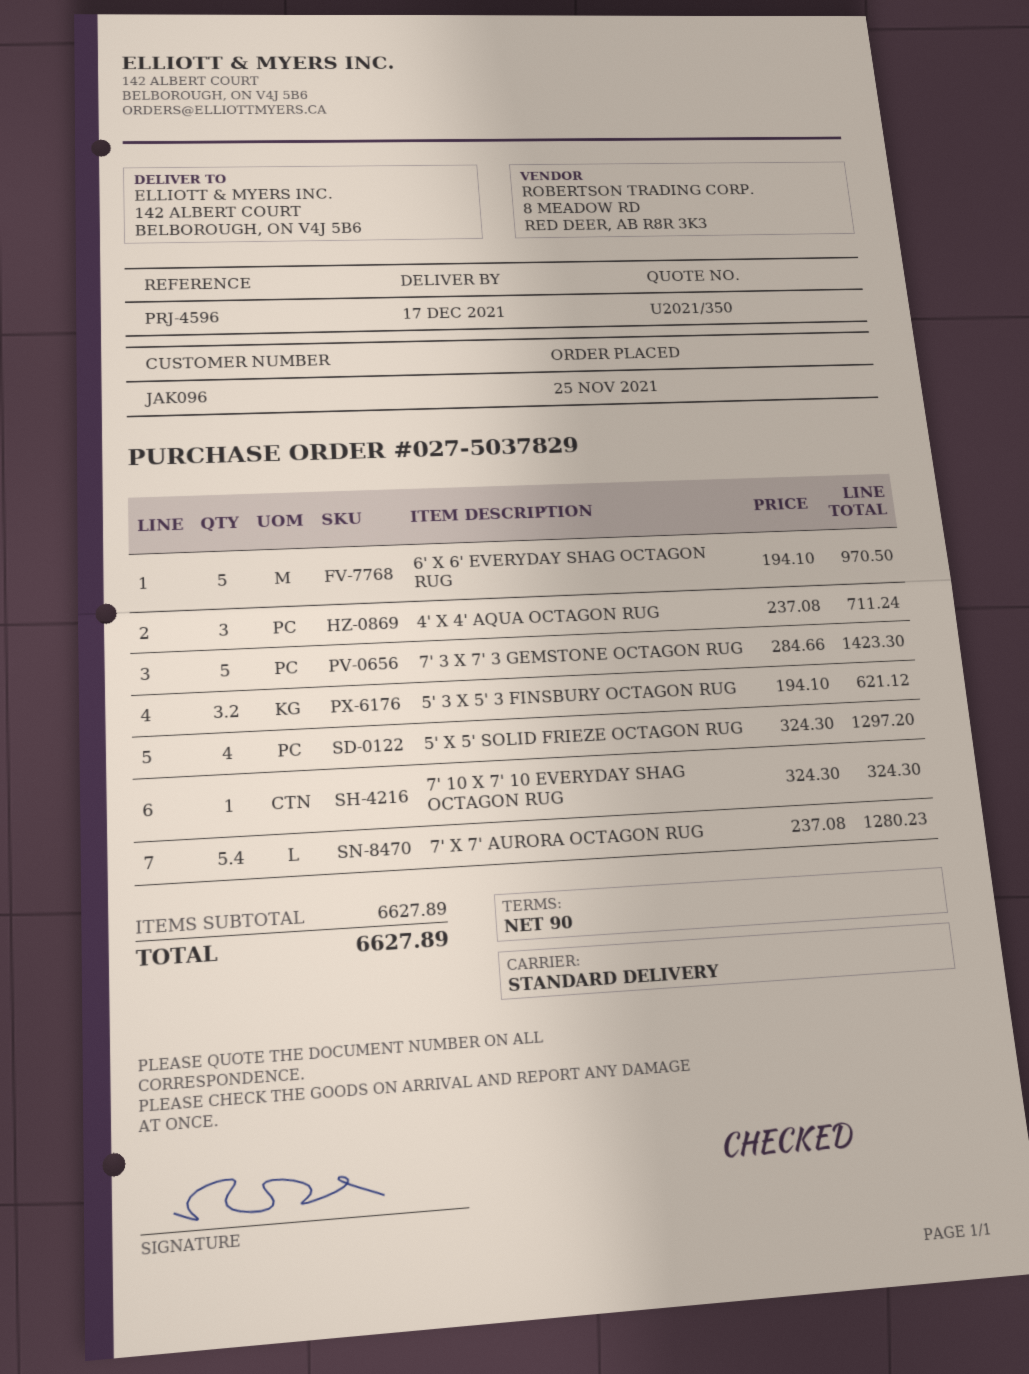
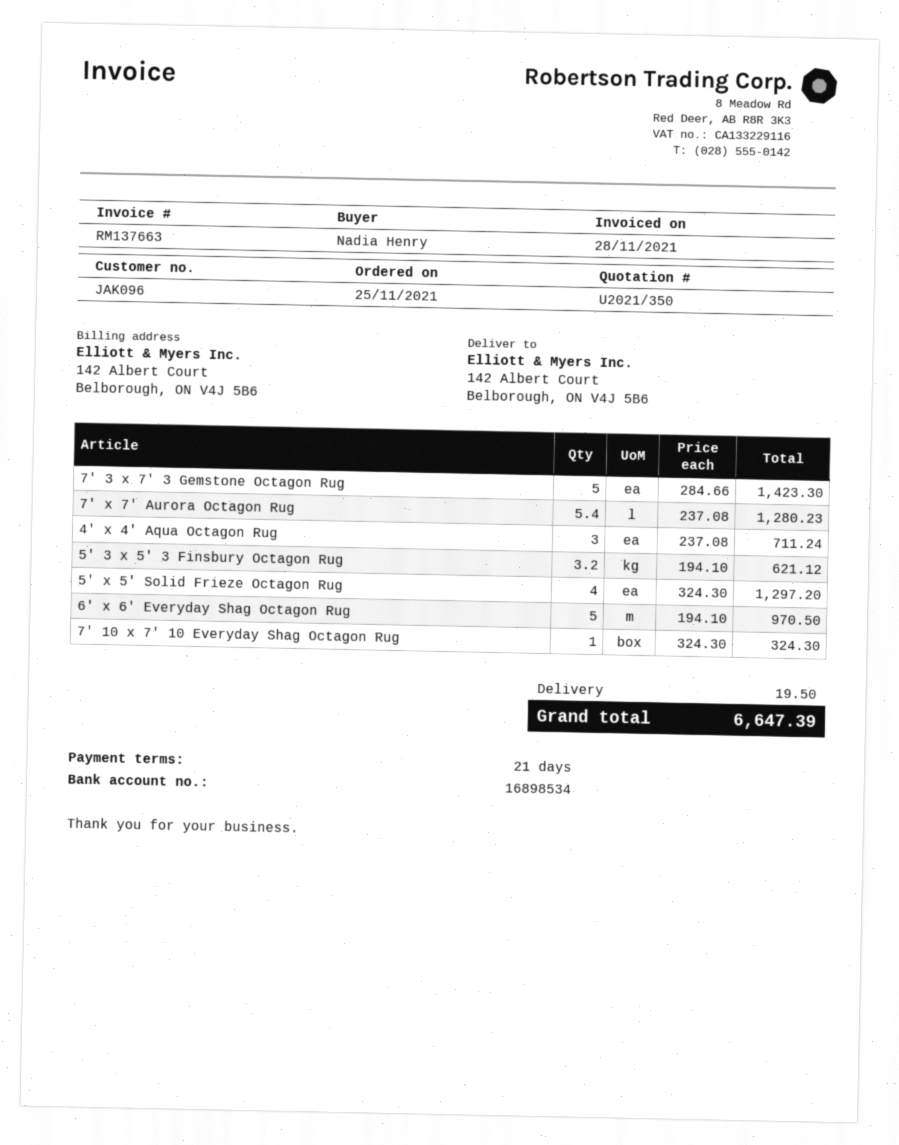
payment terms: 90 days -> 21 days
shipping: none -> 19.50
total: 6627.89 -> 6647.39

